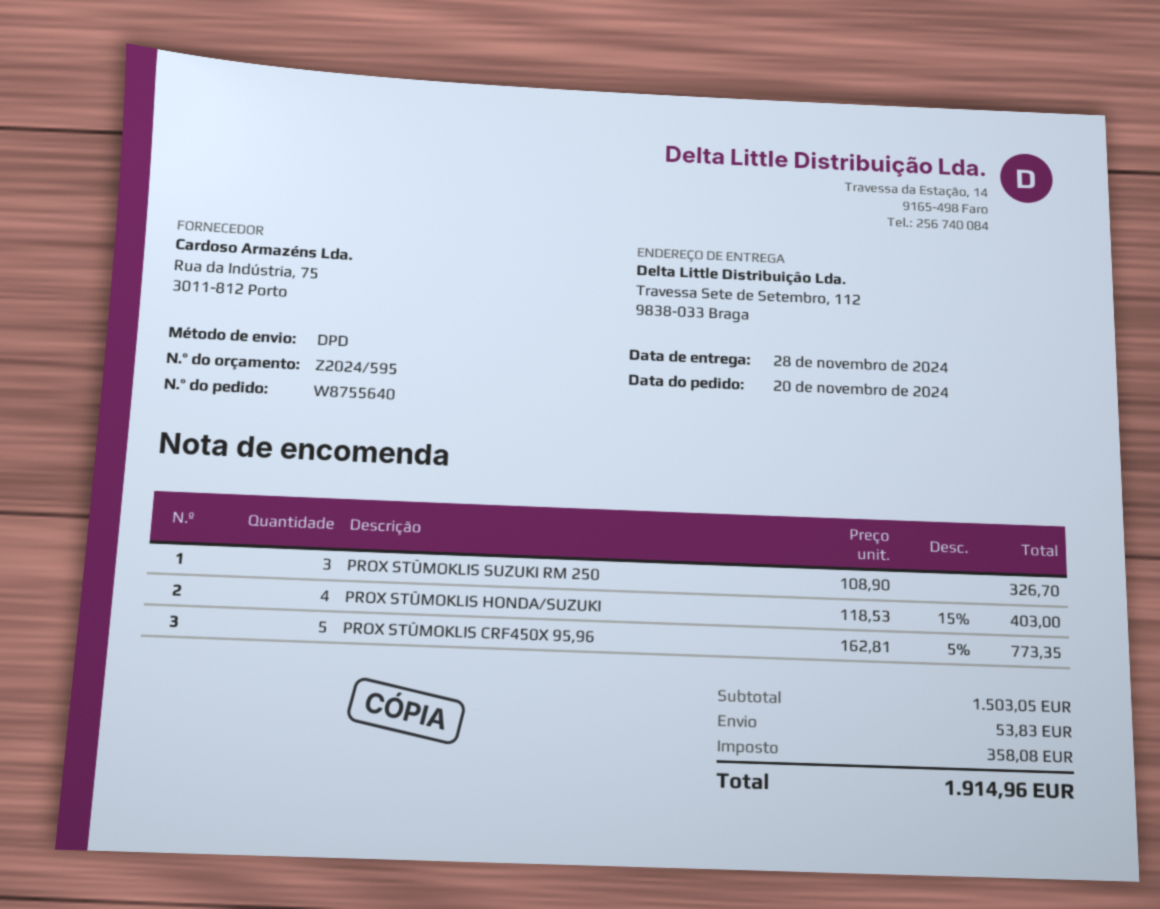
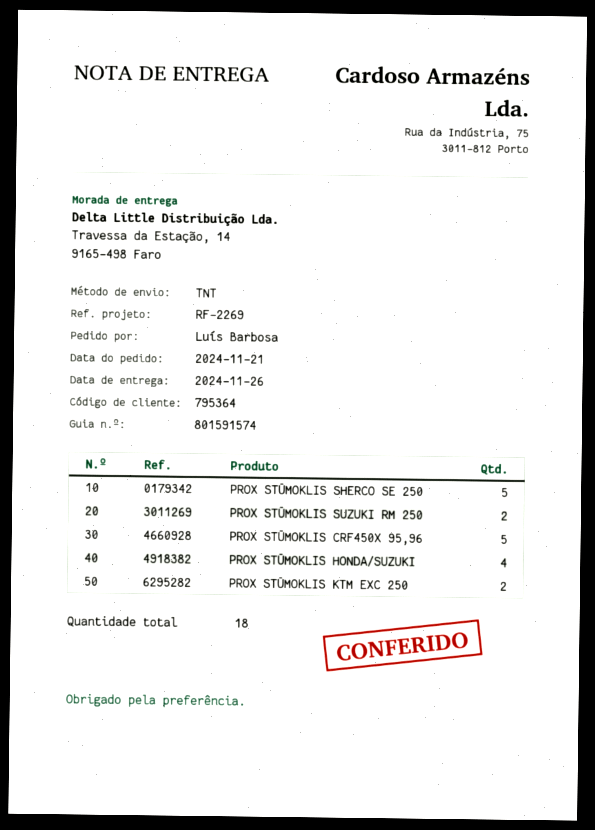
order date: 2024-11-20 -> 2024-11-21
delivery date: 2024-11-28 -> 2024-11-26
shipping method: DPD -> TNT
ship to: Travessa Sete de Setembro, 112, 9838-033 Braga -> Travessa da Estação, 14, 9165-498 Faro
PROX STŪMOKLIS SUZUKI RM 250: 3 -> 2
PROX STŪMOKLIS SHERCO SE 250: none -> 5
PROX STŪMOKLIS KTM EXC 250: none -> 2

